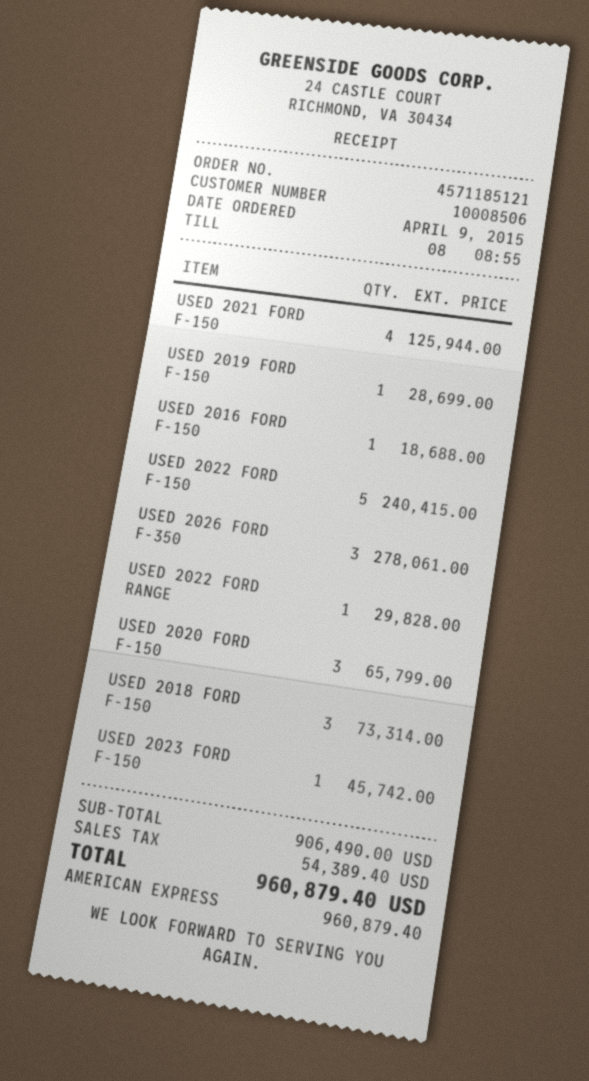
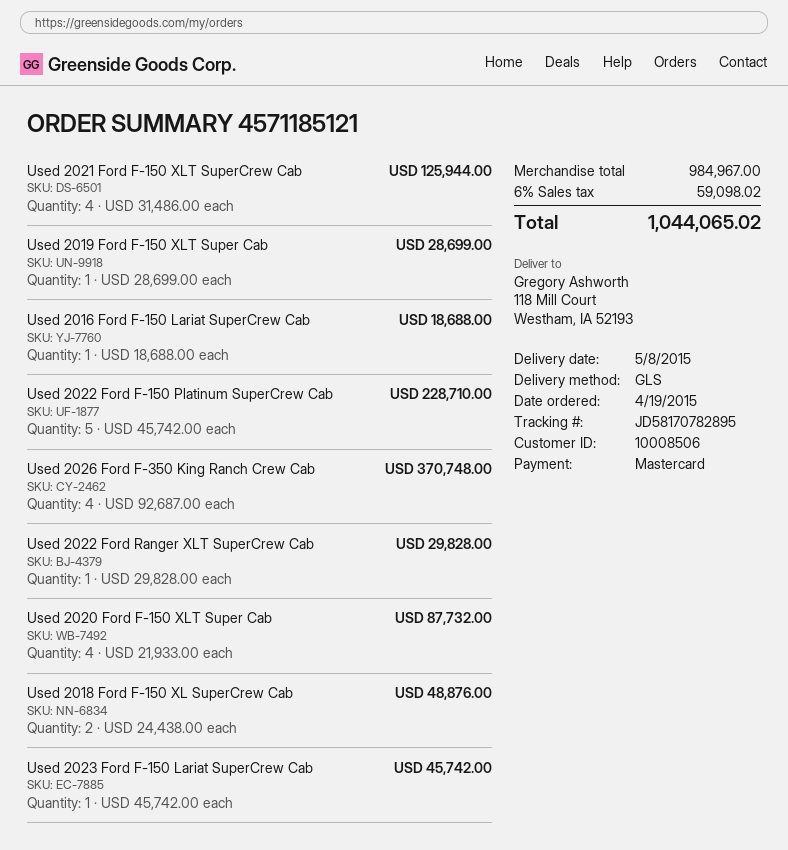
order date: 2015-04-09 -> 2015-04-19
payment method: American Express -> Mastercard
USED 2022 FORD F-150: 5 for 240415.00 -> 5 for 228710.00
USED 2026 FORD F-350: 3 for 278061.00 -> 4 for 370748.00
USED 2020 FORD F-150: 3 for 65799.00 -> 4 for 87732.00
USED 2018 FORD F-150: 3 for 73314.00 -> 2 for 48876.00
subtotal: 906490.00 -> 984967.00
tax: 54389.40 -> 59098.02
total: 960879.40 -> 1044065.02

